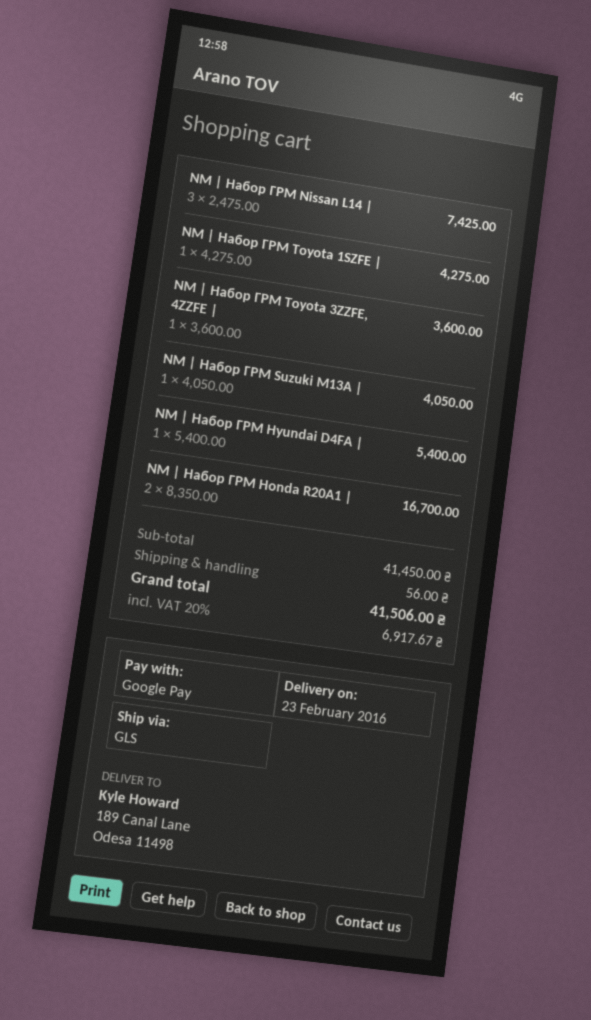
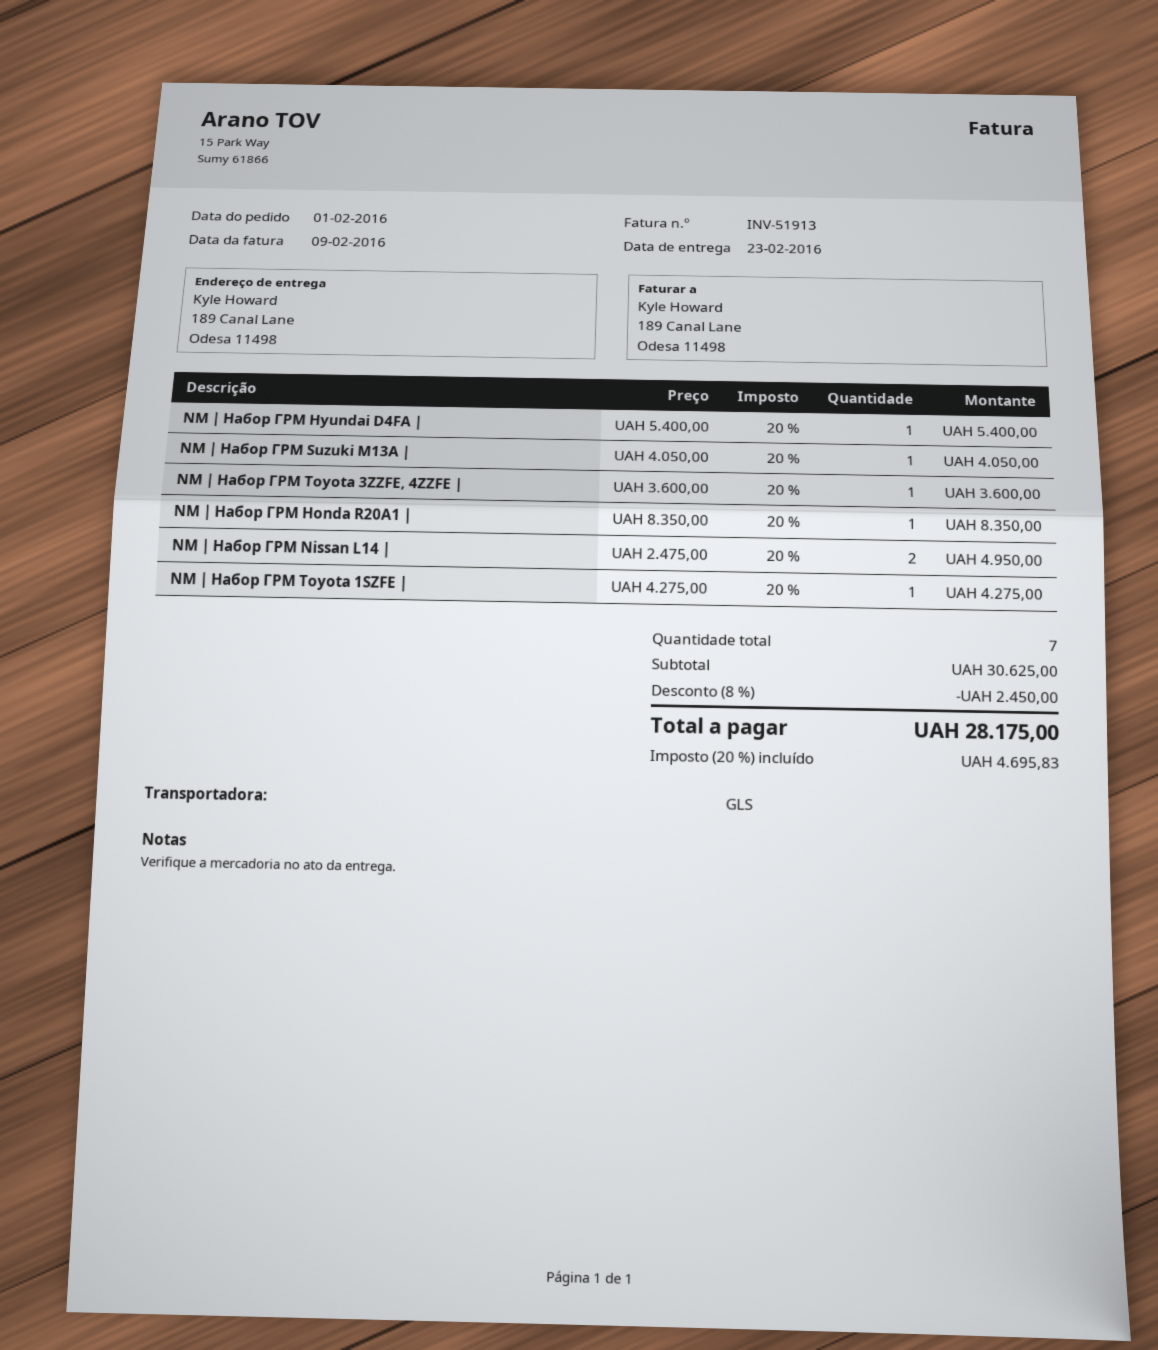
NM | Набор ГРМ Nissan L14 |: 3 x 2475.00 = 7425.00 -> 2 x 2475.00 = 4950.00
NM | Набор ГРМ Honda R20A1 |: 2 x 8350.00 = 16700.00 -> 1 x 8350.00 = 8350.00
subtotal: 41450.00 -> 30625.00
discount: none -> 8% = 2450.00
shipping: 56.00 -> none
tax: 20% = 6917.67 -> 20% = 4695.83
total: 41506.00 -> 28175.00

